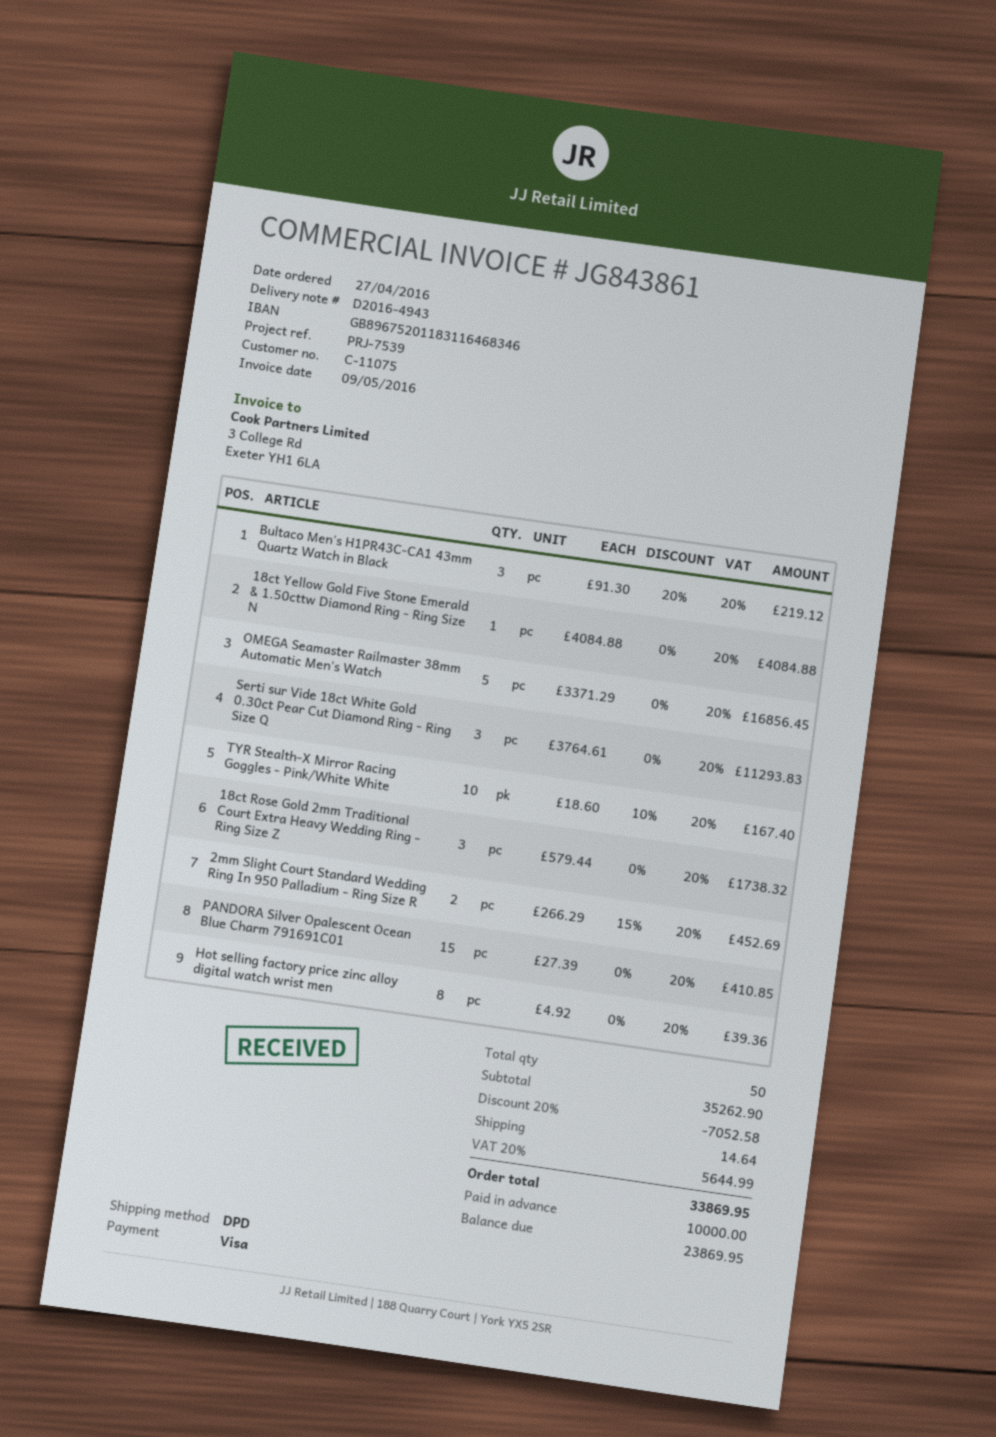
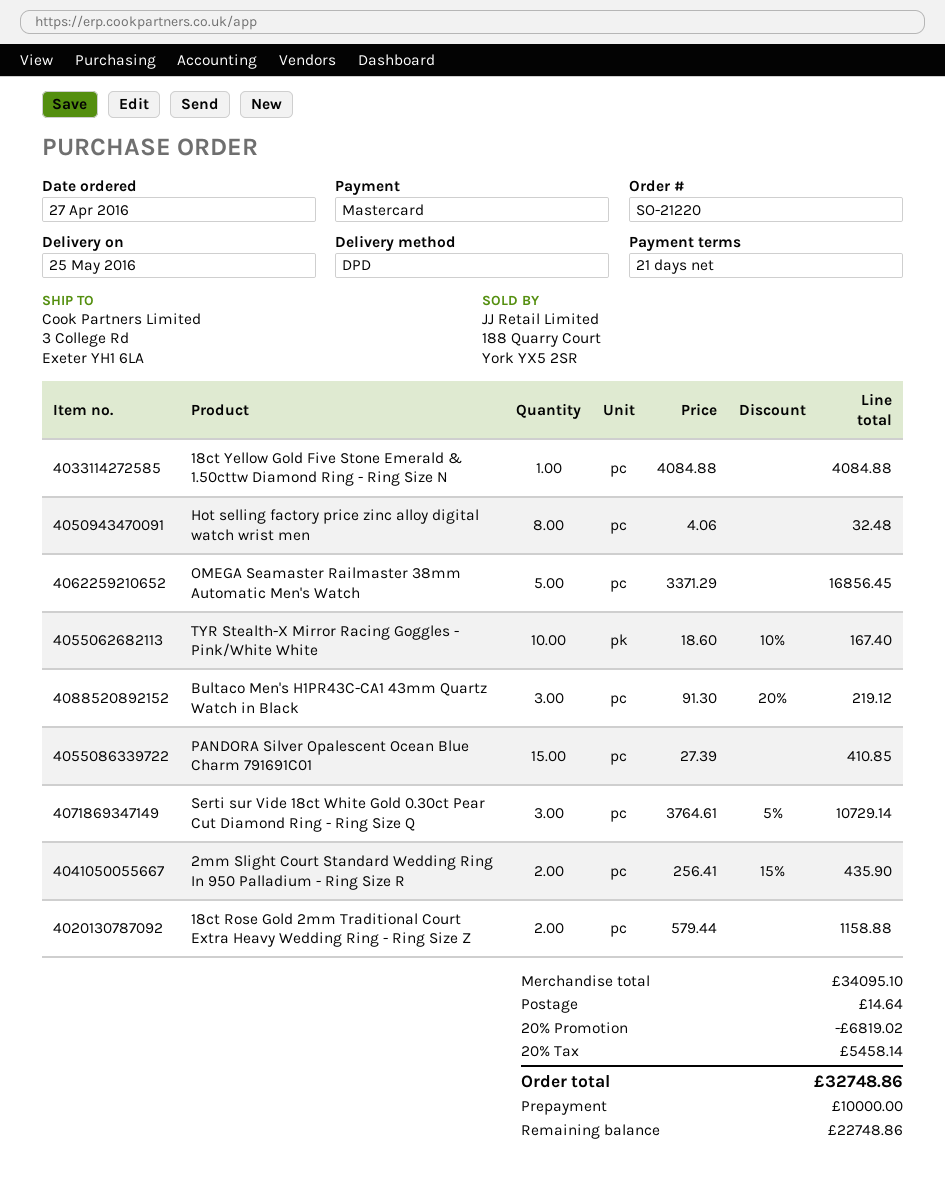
payment method: Visa -> Mastercard
Serti sur Vide 18ct White Gold 0.30ct Pear Cut Diamond Ring - Ring Size Q: 3 x 3764.61 = 11293.83 -> 3 x 3764.61 - 5% = 10729.14
18ct Rose Gold 2mm Traditional Court Extra Heavy Wedding Ring - Ring Size Z: 3 x 579.44 = 1738.32 -> 2 x 579.44 = 1158.88
2mm Slight Court Standard Wedding Ring In 950 Palladium - Ring Size R: 2 x 266.29 - 15% = 452.69 -> 2 x 256.41 - 15% = 435.90
Hot selling factory price zinc alloy digital watch wrist men: 8 x 4.92 = 39.36 -> 8 x 4.06 = 32.48
subtotal: 35262.90 -> 34095.10
discount: 20% = 7052.58 -> 20% = 6819.02
tax: 20% = 5644.99 -> 20% = 5458.14
total: 33869.95 -> 32748.86
balance: 23869.95 -> 22748.86

